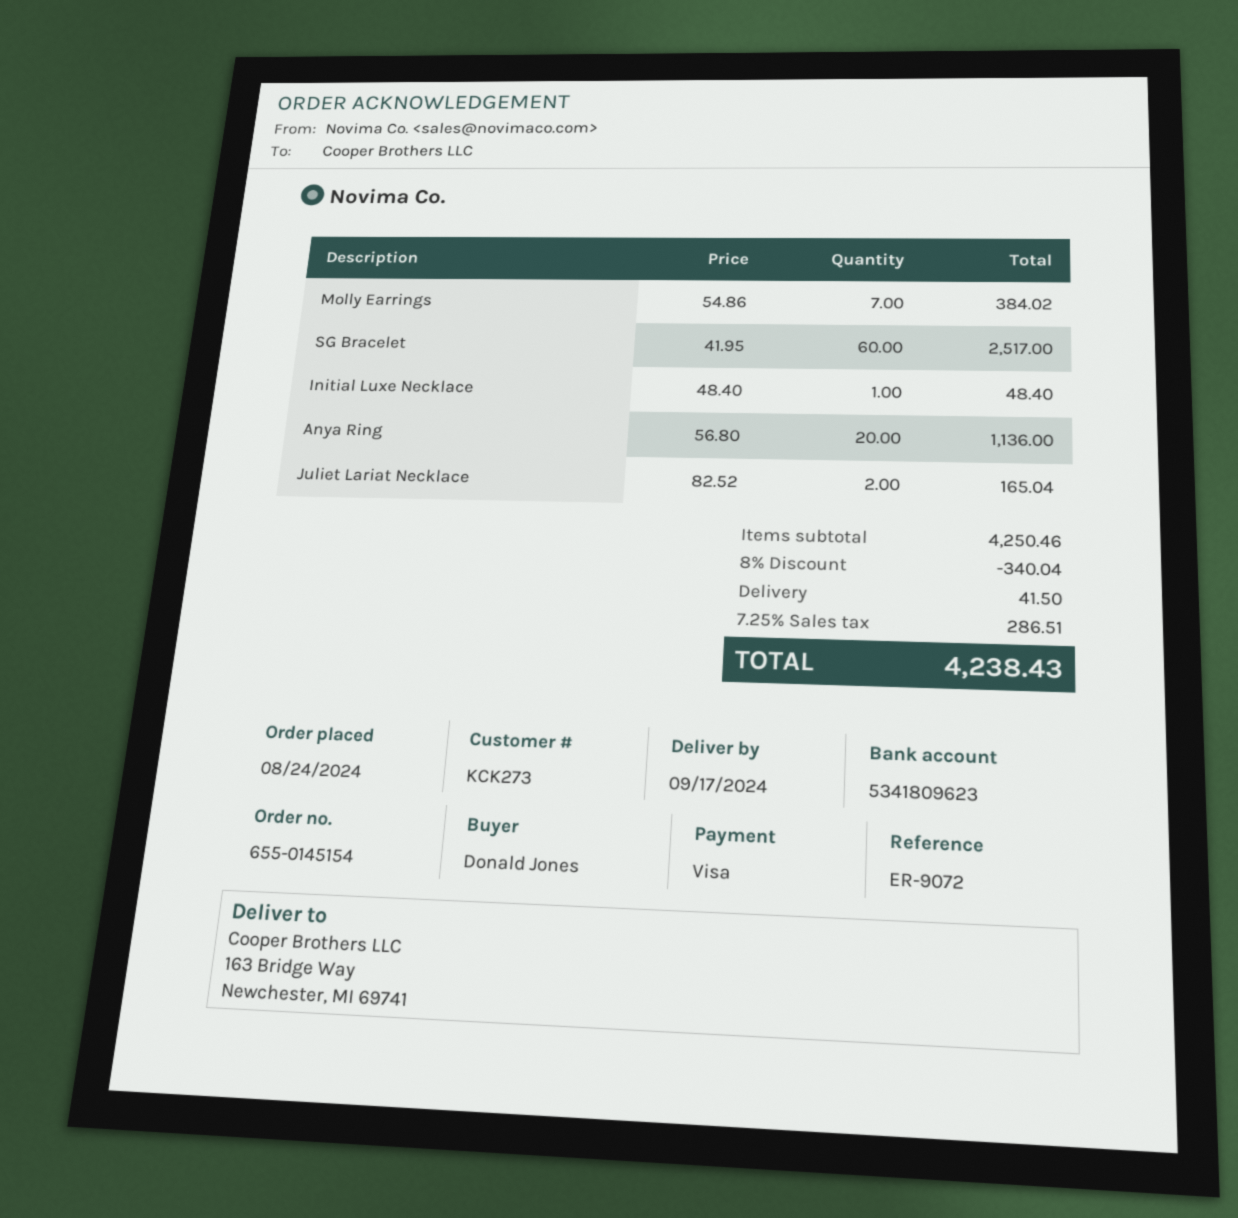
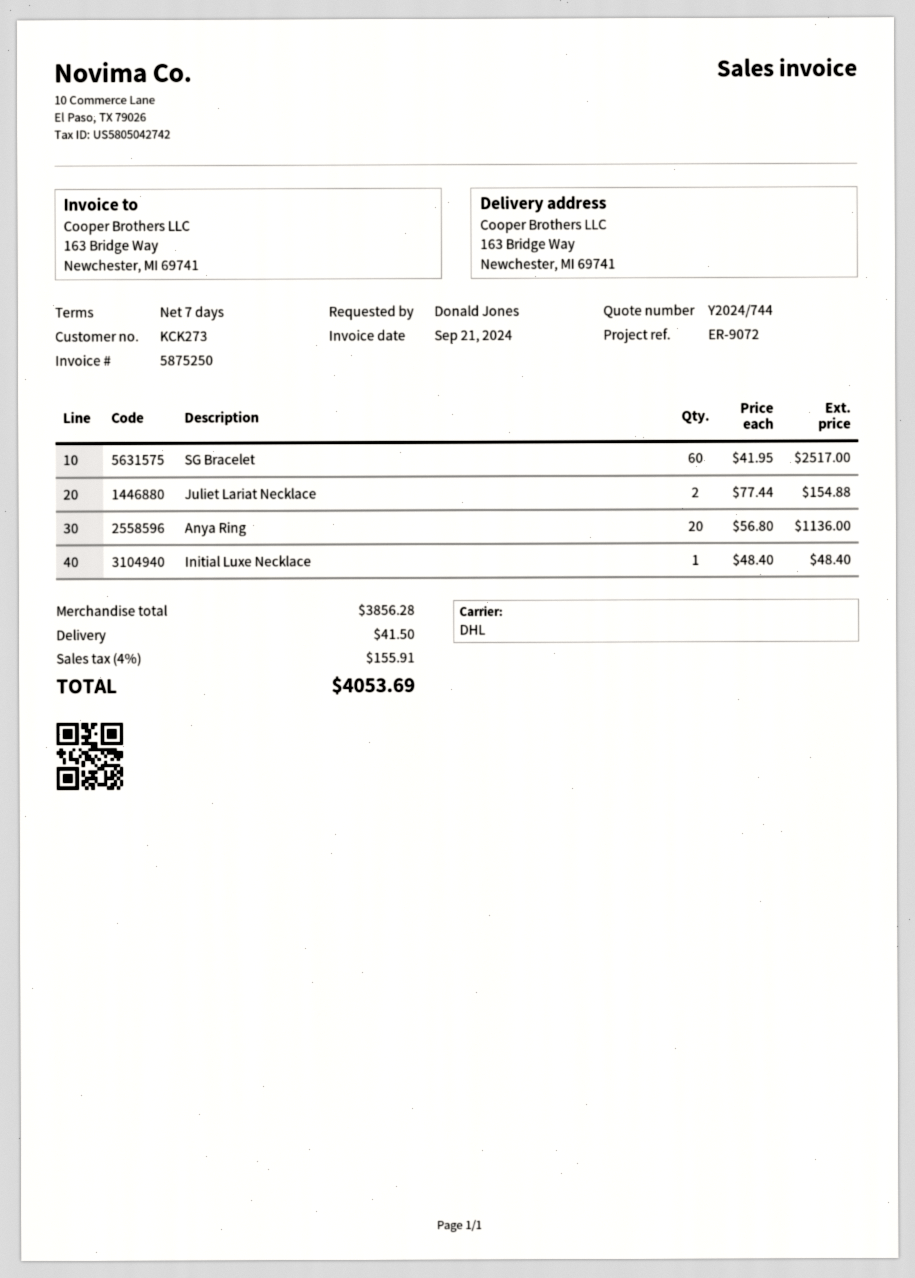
Molly Earrings: 7 x 54.86 = 384.02 -> none
Juliet Lariat Necklace: 2 x 82.52 = 165.04 -> 2 x 77.44 = 154.88
subtotal: 4250.46 -> 3856.28
discount: 8% = 340.04 -> none
tax: 7.25% = 286.51 -> 4% = 155.91
total: 4238.43 -> 4053.69

